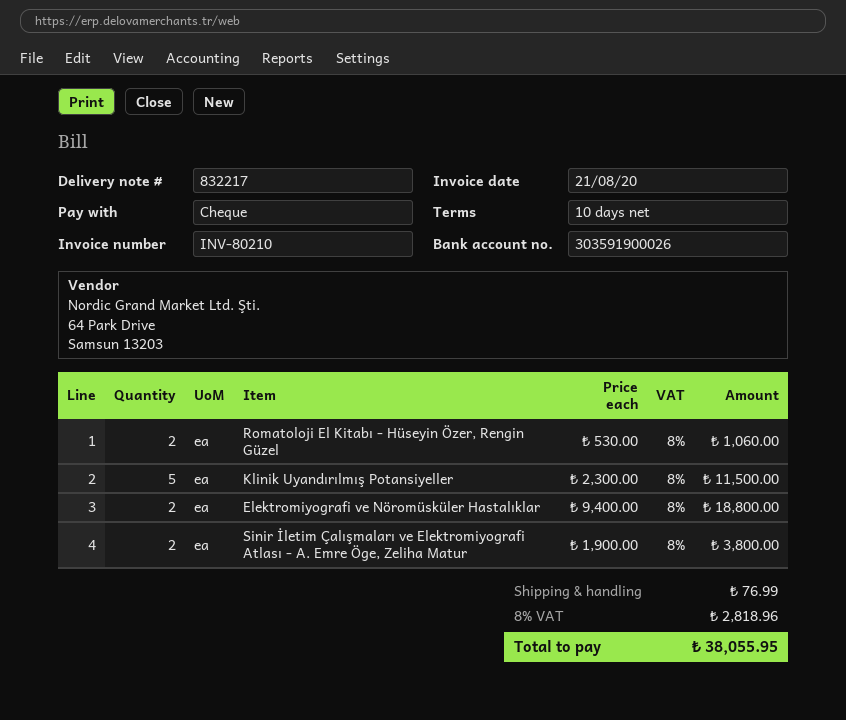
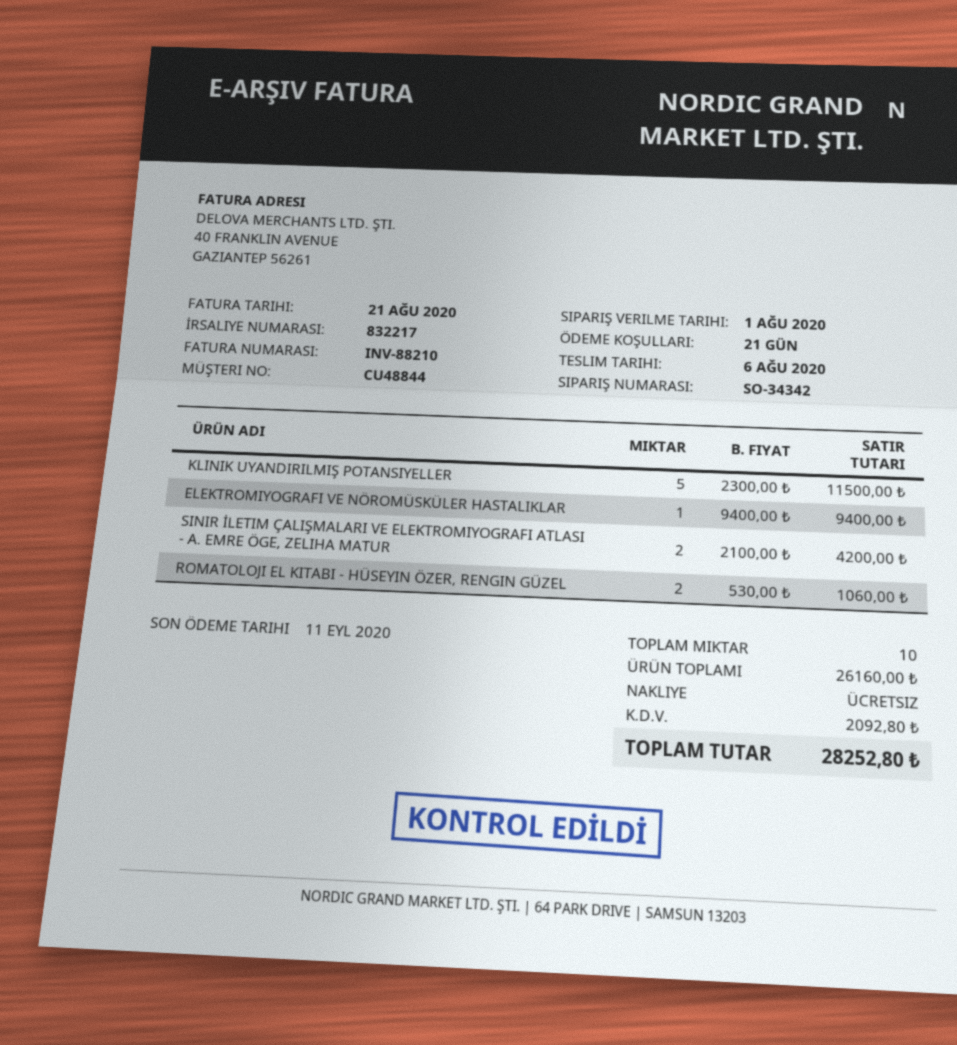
invoice number: INV-80210 -> INV-88210
payment terms: 10 days -> 21 days
Elektromiyografi ve Nöromüsküler Hastalıklar: 2 x 9400.00 = 18800.00 -> 1 x 9400.00 = 9400.00
Sinir İletim Çalışmaları ve Elektromiyografi Atlası - A. Emre Öge, Zeliha Matur: 2 x 1900.00 = 3800.00 -> 2 x 2100.00 = 4200.00
shipping: 76.99 -> 0.00
tax: 2818.96 -> 2092.80
total: 38055.95 -> 28252.80

